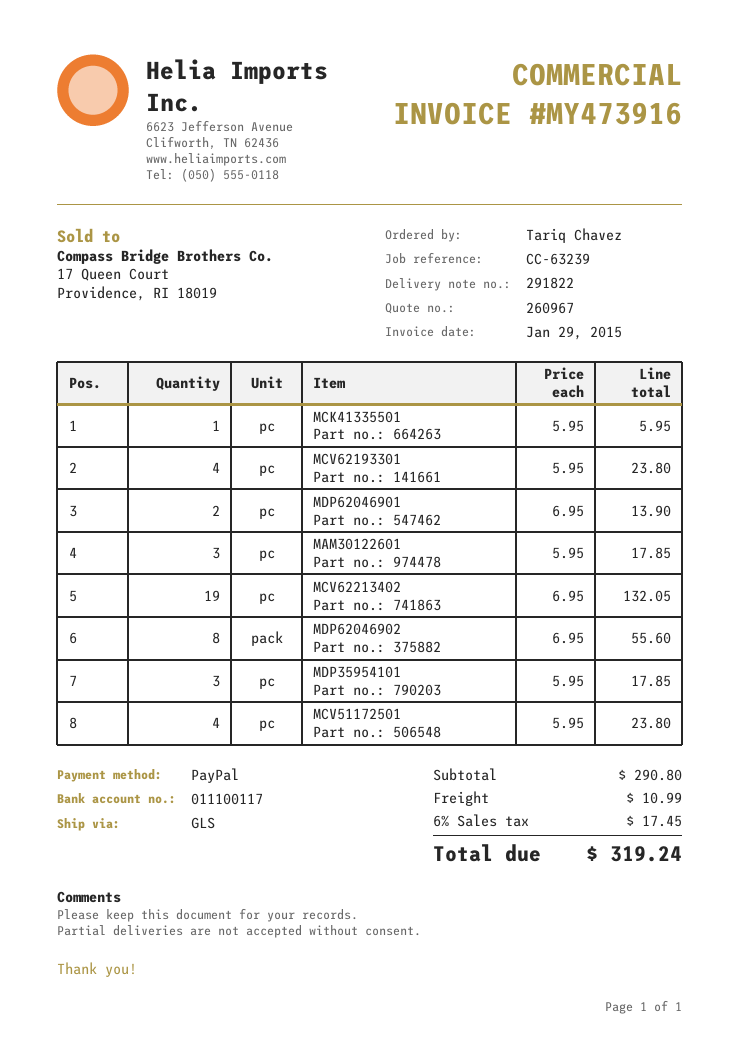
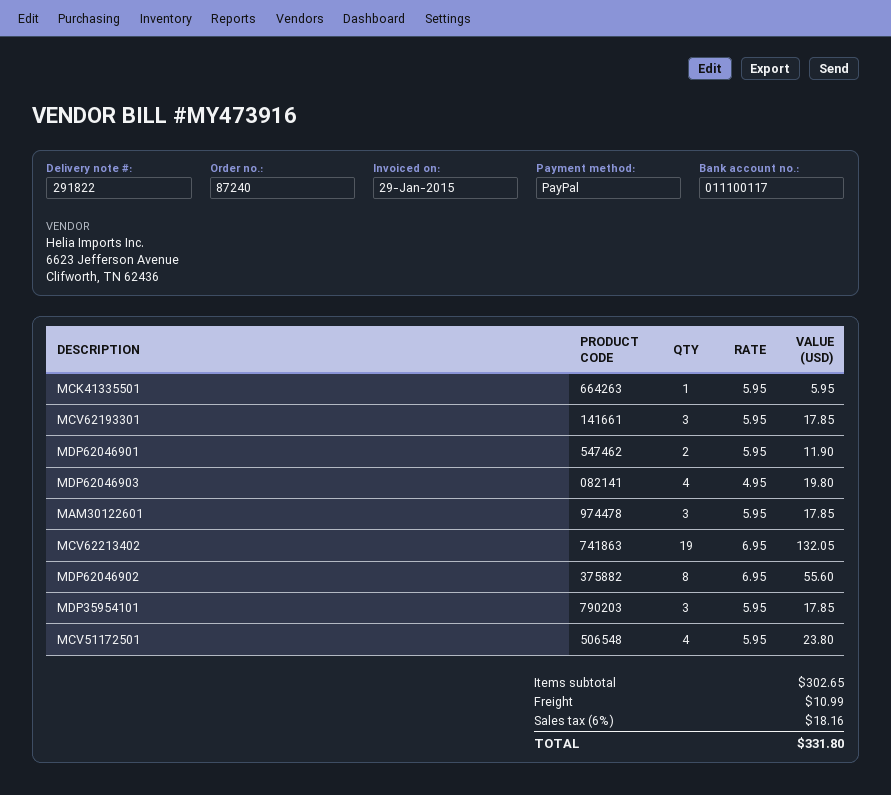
MCV62193301: 4 x 5.95 = 23.80 -> 3 x 5.95 = 17.85
MDP62046901: 2 x 6.95 = 13.90 -> 2 x 5.95 = 11.90
MDP62046903: none -> 4 x 4.95 = 19.80
subtotal: 290.80 -> 302.65
tax: 6% = 17.45 -> 6% = 18.16
total: 319.24 -> 331.80

